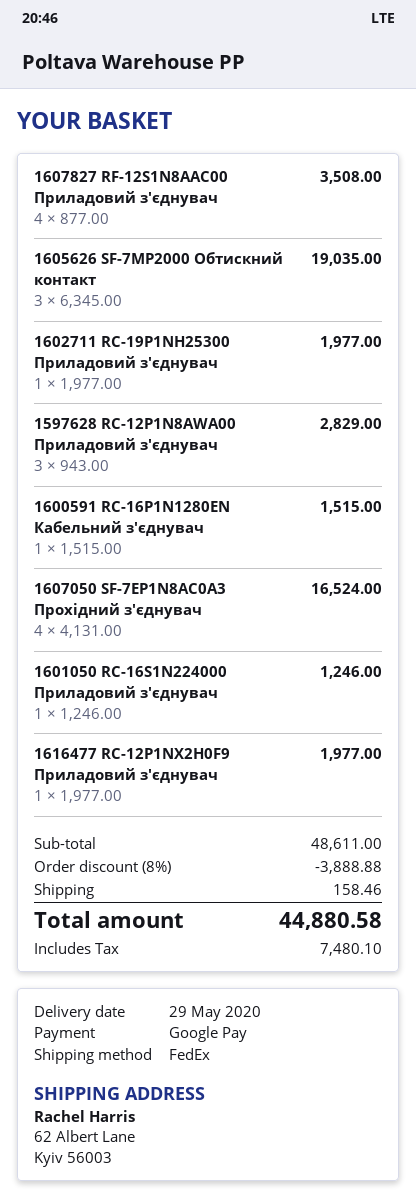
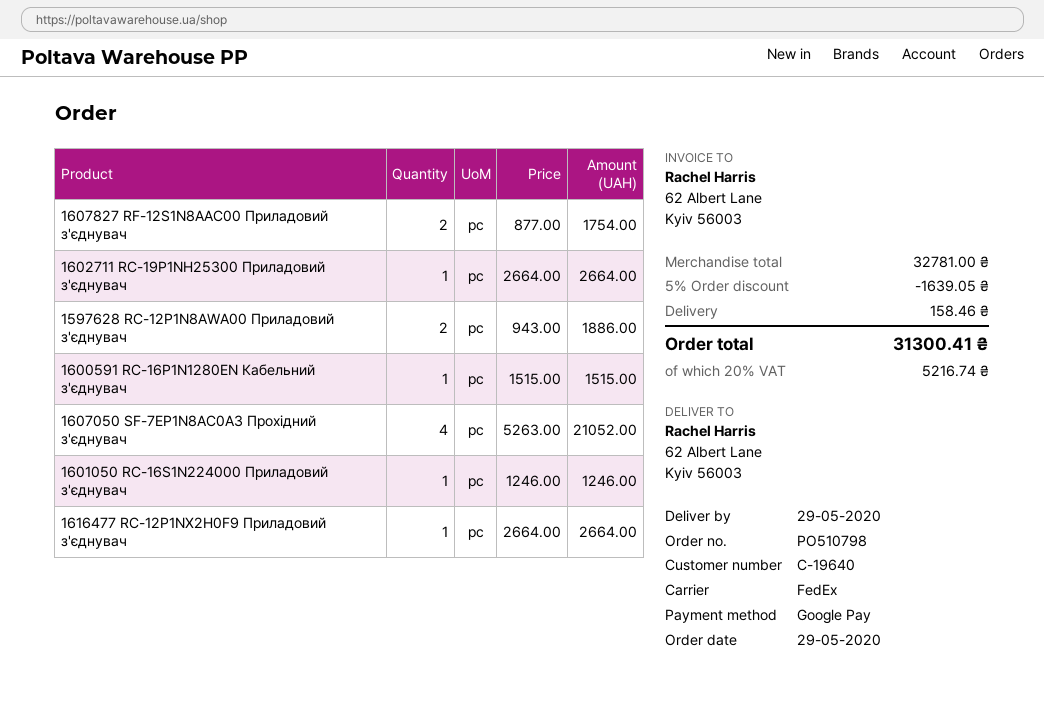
1607827 RF-12S1N8AAC00 Приладовий з'єднувач: 4 x 877.00 = 3508.00 -> 2 x 877.00 = 1754.00
1605626 SF-7MP2000 Обтискний контакт: 3 x 6345.00 = 19035.00 -> none
1602711 RC-19P1NH25300 Приладовий з'єднувач: 1 x 1977.00 = 1977.00 -> 1 x 2664.00 = 2664.00
1597628 RC-12P1N8AWA00 Приладовий з'єднувач: 3 x 943.00 = 2829.00 -> 2 x 943.00 = 1886.00
1607050 SF-7EP1N8AC0A3 Прохідний з'єднувач: 4 x 4131.00 = 16524.00 -> 4 x 5263.00 = 21052.00
1616477 RC-12P1NX2H0F9 Приладовий з'єднувач: 1 x 1977.00 = 1977.00 -> 1 x 2664.00 = 2664.00
subtotal: 48611.00 -> 32781.00
discount: 8% = 3888.88 -> 5% = 1639.05
tax: 7480.10 -> 5216.74
total: 44880.58 -> 31300.41

